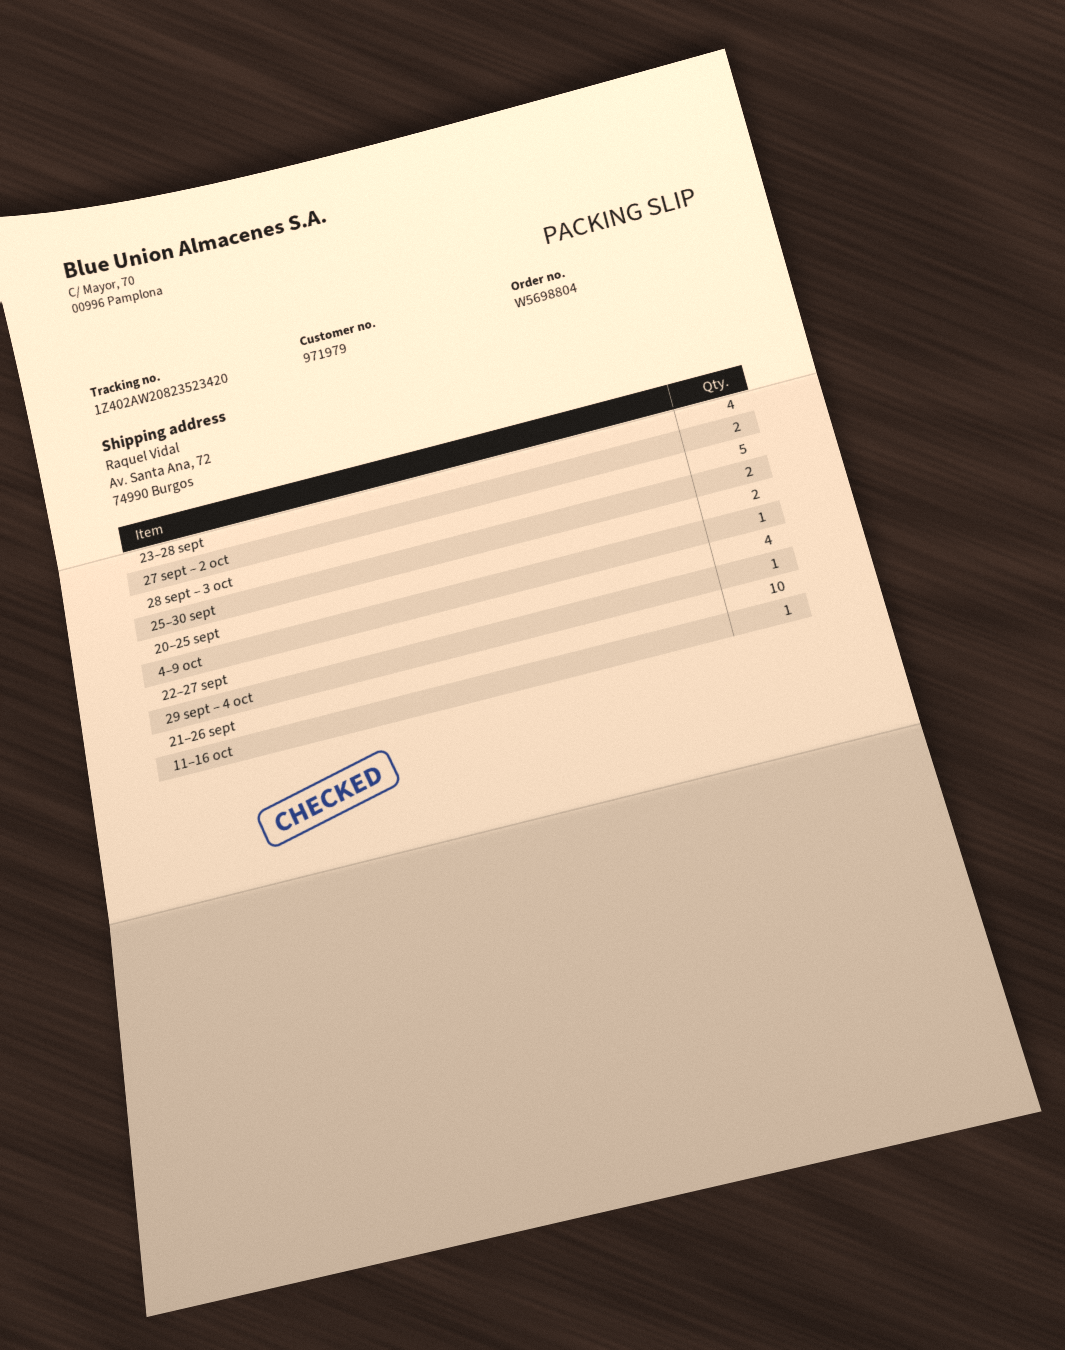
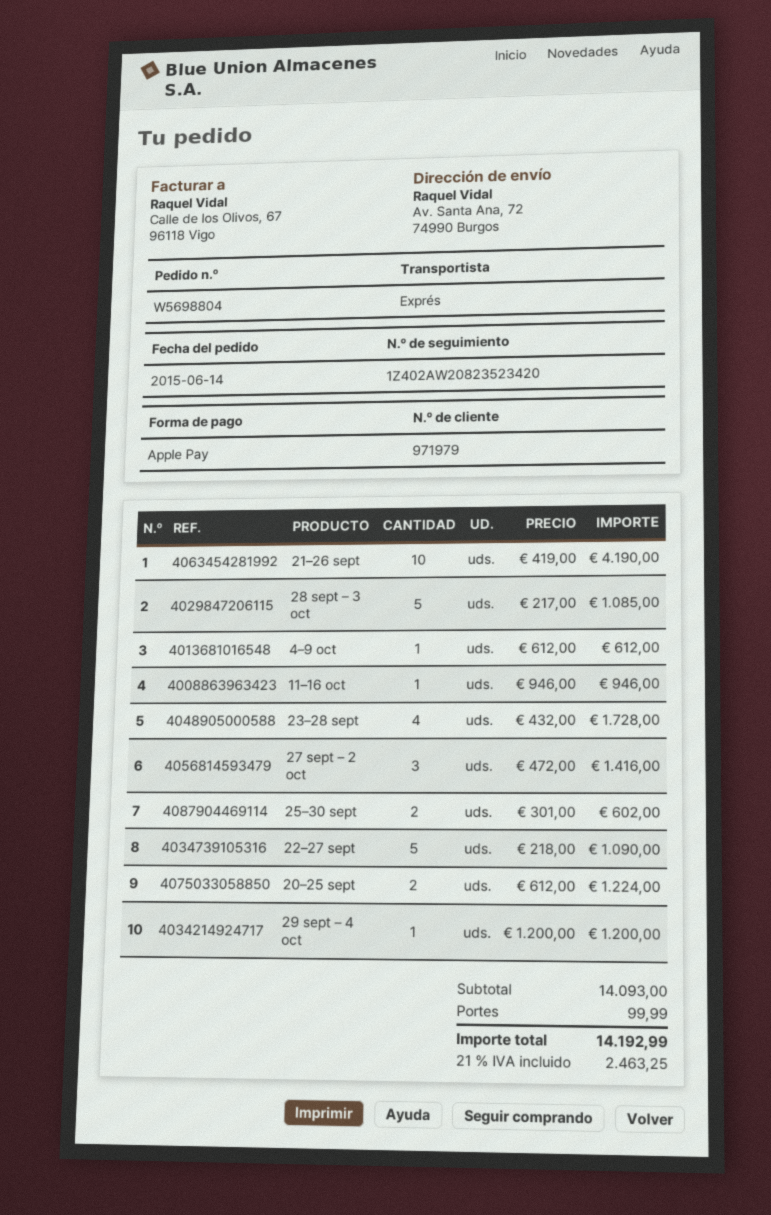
27 sept – 2 oct: 2 -> 3
22–27 sept: 4 -> 5

